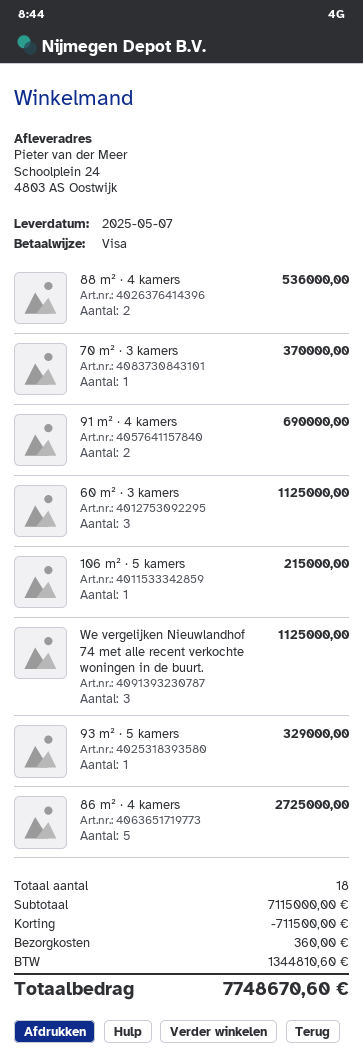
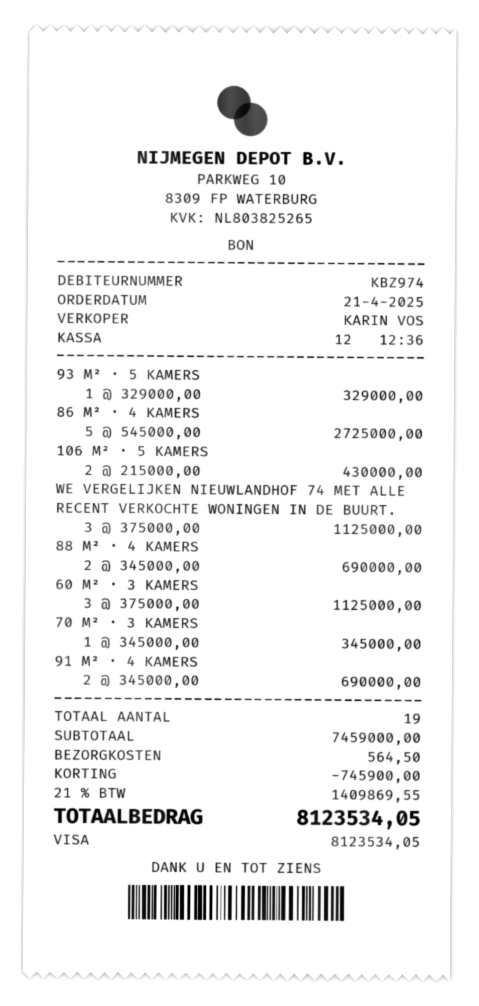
88 m² · 4 kamers: 2 for 536000.00 -> 2 for 690000.00
70 m² · 3 kamers: 1 for 370000.00 -> 1 for 345000.00
106 m² · 5 kamers: 1 for 215000.00 -> 2 for 430000.00
total quantity: 18 -> 19
subtotal: 7115000.00 -> 7459000.00
discount: 711500.00 -> 745900.00
shipping: 360.00 -> 564.50
tax: 1344810.60 -> 1409869.55
total: 7748670.60 -> 8123534.05

